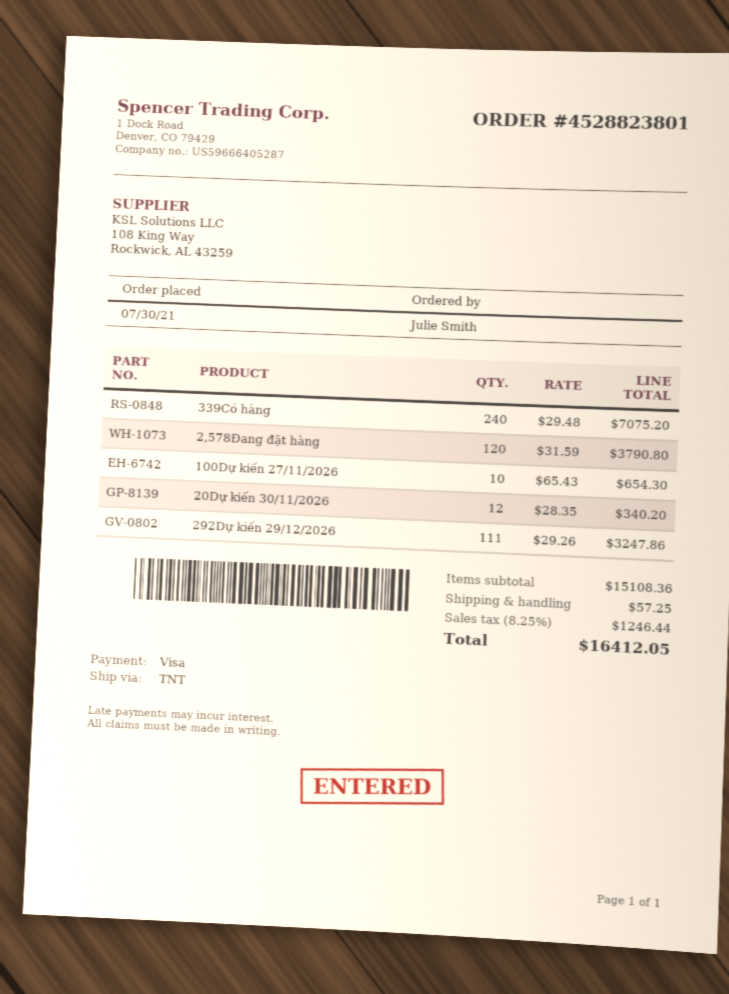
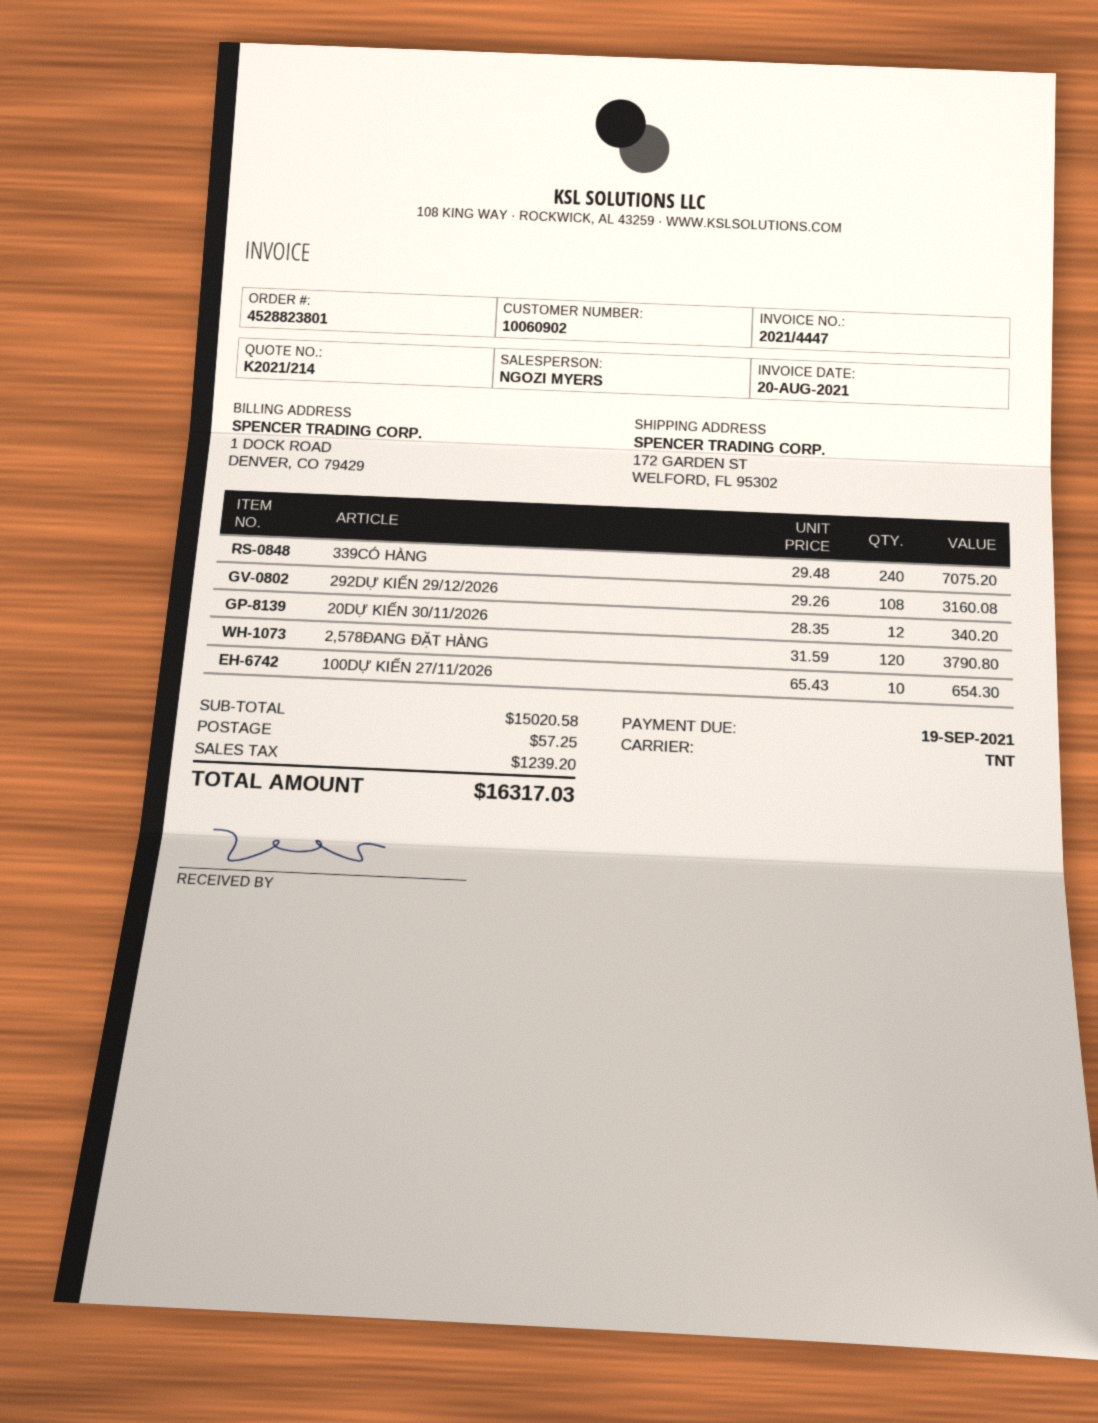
292Dự kiến 29/12/2026: 111 x 29.26 = 3247.86 -> 108 x 29.26 = 3160.08
subtotal: 15108.36 -> 15020.58
tax: 1246.44 -> 1239.20
total: 16412.05 -> 16317.03

